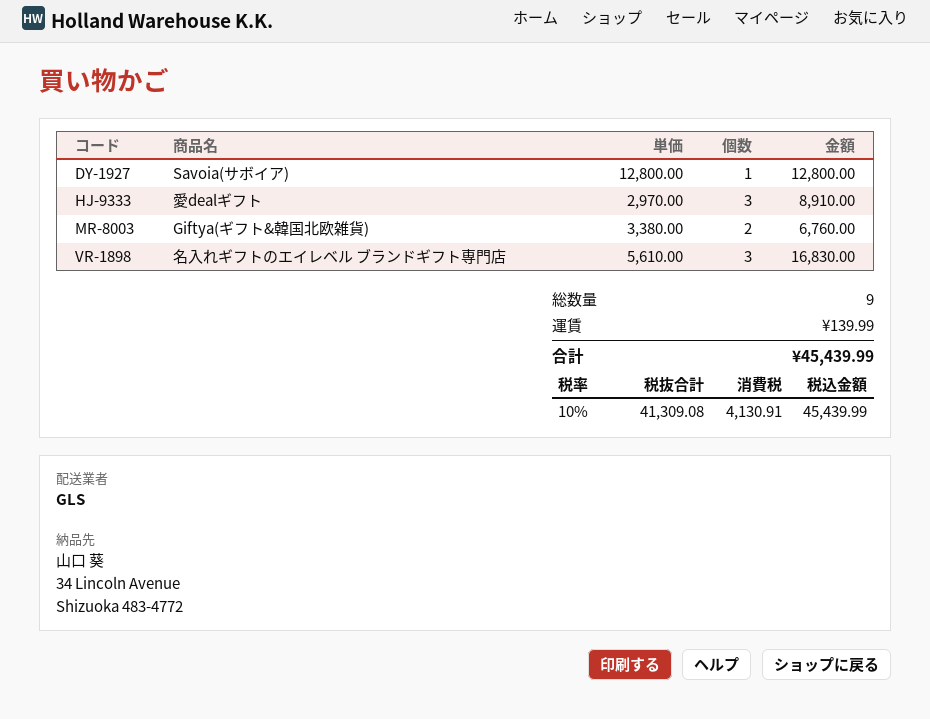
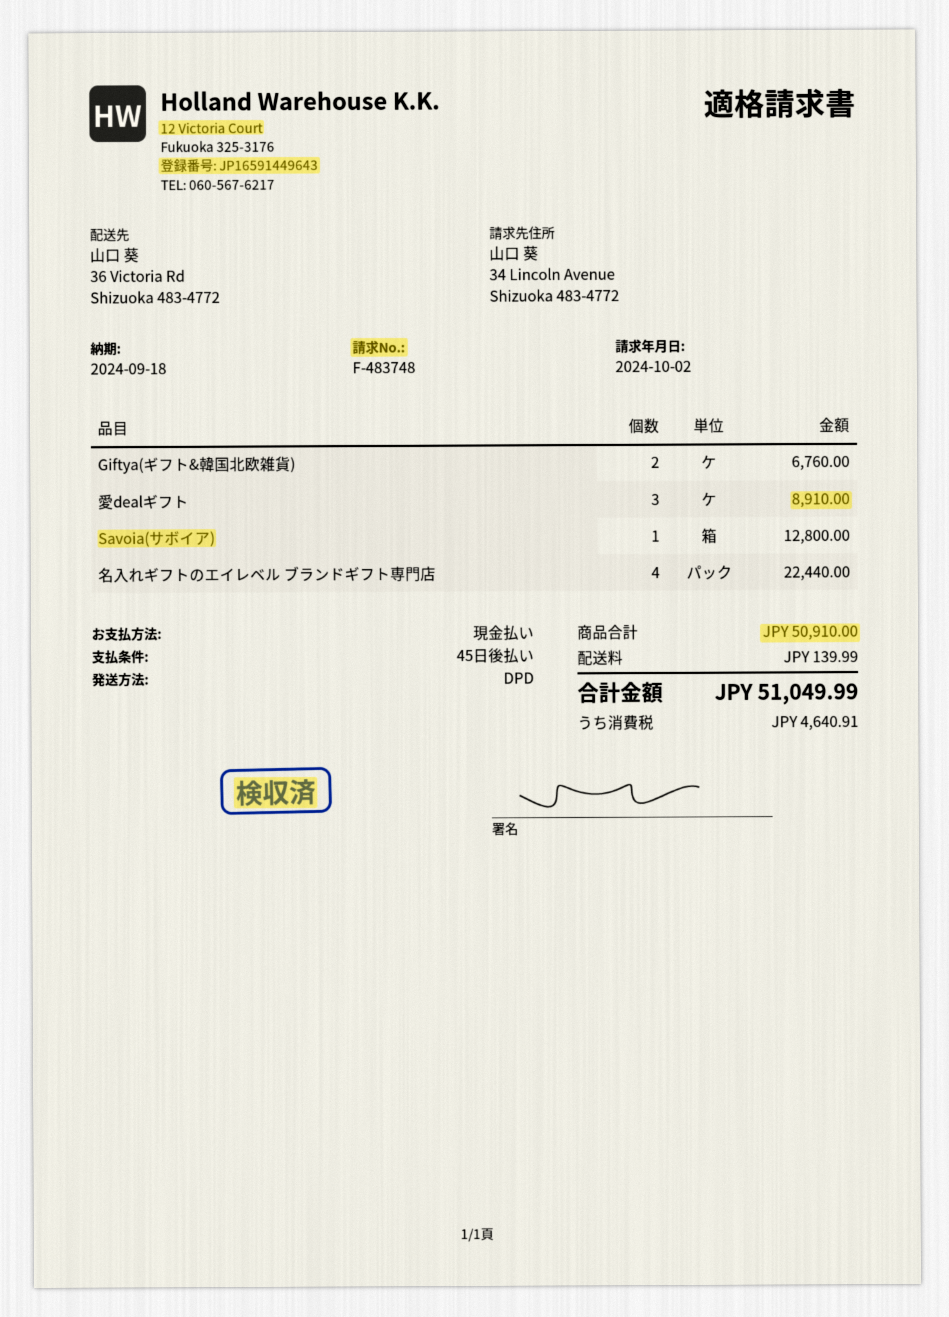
shipping method: GLS -> DPD
ship to: 34 Lincoln Avenue, Shizuoka 483-4772 -> 36 Victoria Rd, Shizuoka 483-4772
名入れギフトのエイレベル ブランドギフト専門店: 3 for 16830.00 -> 4 for 22440.00
tax: 4130.91 -> 4640.91
total: 45439.99 -> 51049.99

